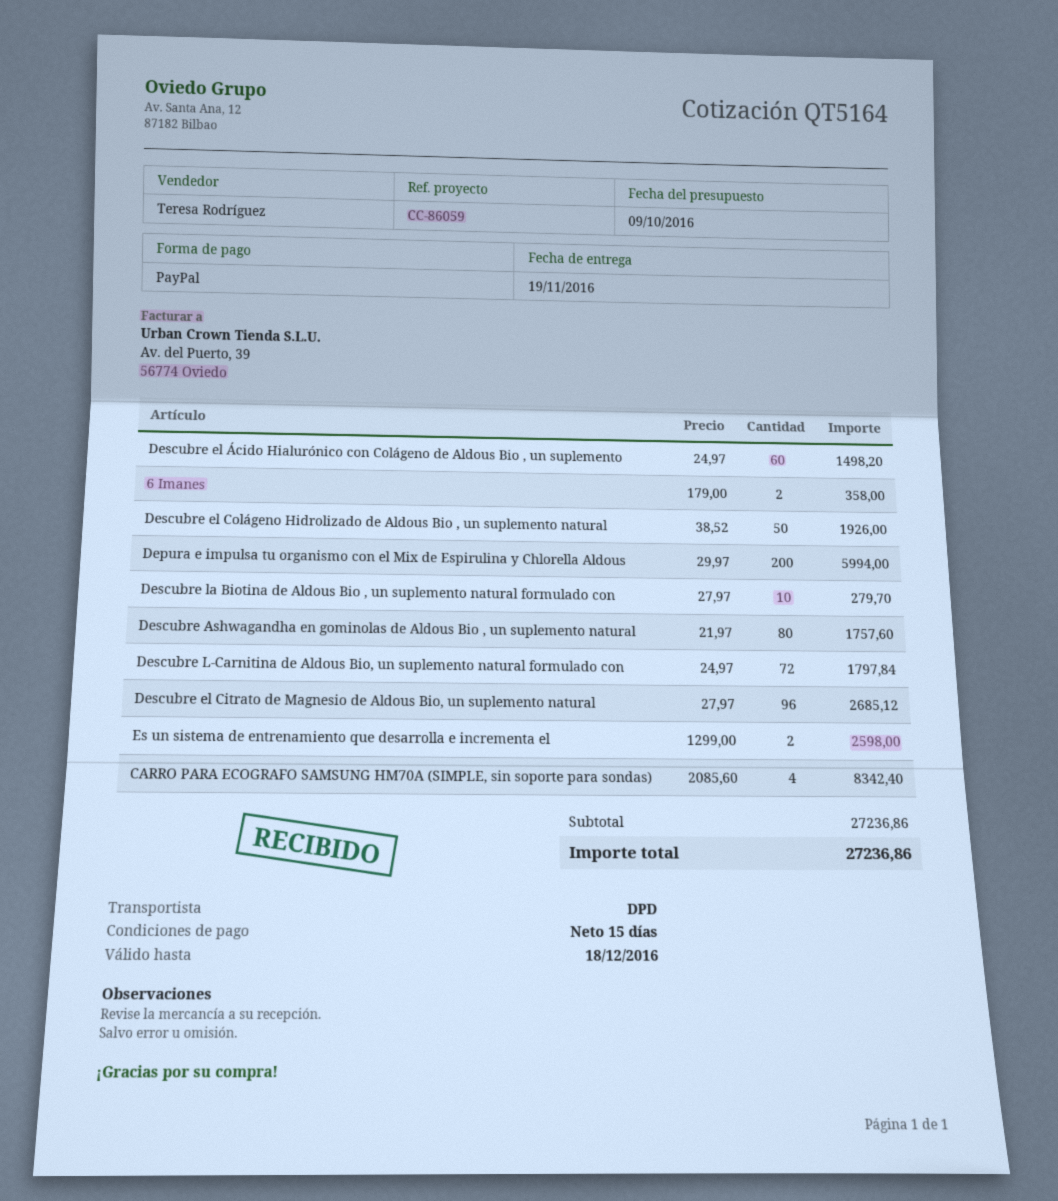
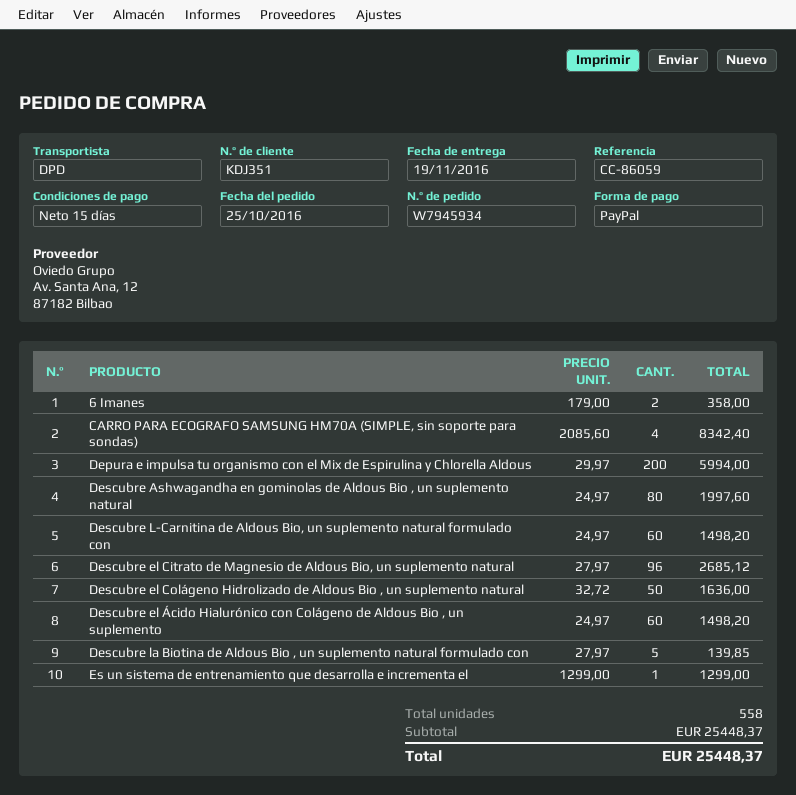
Descubre el Colágeno Hidrolizado de Aldous Bio , un suplemento natural: 50 x 38.52 = 1926.00 -> 50 x 32.72 = 1636.00
Descubre la Biotina de Aldous Bio , un suplemento natural formulado con: 10 x 27.97 = 279.70 -> 5 x 27.97 = 139.85
Descubre Ashwagandha en gominolas de Aldous Bio , un suplemento natural: 80 x 21.97 = 1757.60 -> 80 x 24.97 = 1997.60
Descubre L-Carnitina de Aldous Bio, un suplemento natural formulado con: 72 x 24.97 = 1797.84 -> 60 x 24.97 = 1498.20
Es un sistema de entrenamiento que desarrolla e incrementa el: 2 x 1299.00 = 2598.00 -> 1 x 1299.00 = 1299.00
subtotal: 27236.86 -> 25448.37
total: 27236.86 -> 25448.37

